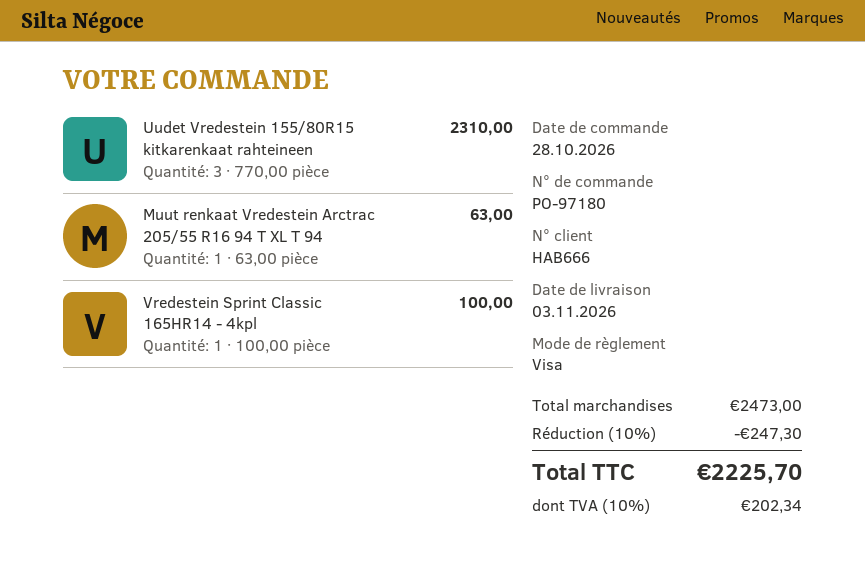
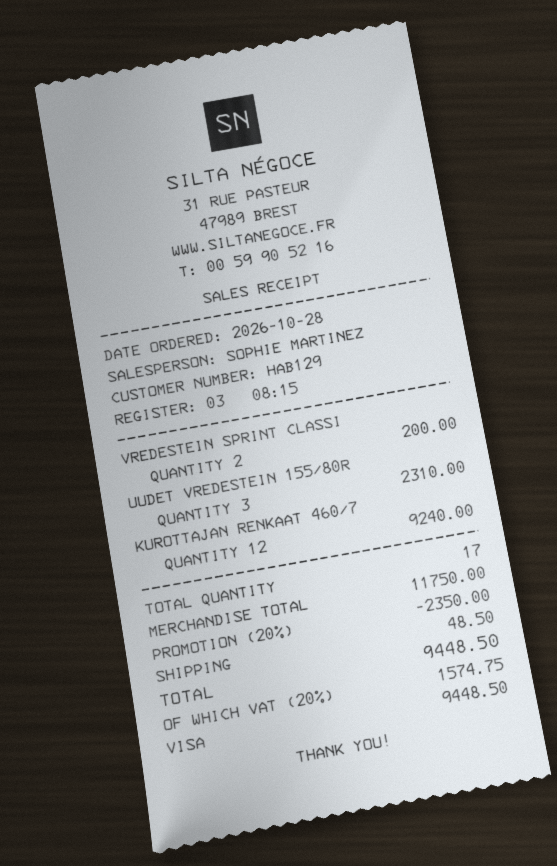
customer number: HAB666 -> HAB129
Muut renkaat Vredestein Arctrac 205/55 R16 94 T XL T 94: 1 for 63.00 -> none
Vredestein Sprint Classic 165HR14 - 4kpl: 1 for 100.00 -> 2 for 200.00
KUROTTAJAN RENKAAT 460/7: none -> 12 for 9240.00
subtotal: 2473.00 -> 11750.00
discount: 10% = 247.30 -> 20% = 2350.00
shipping: none -> 48.50
tax: 10% = 202.34 -> 20% = 1574.75
total: 2225.70 -> 9448.50

